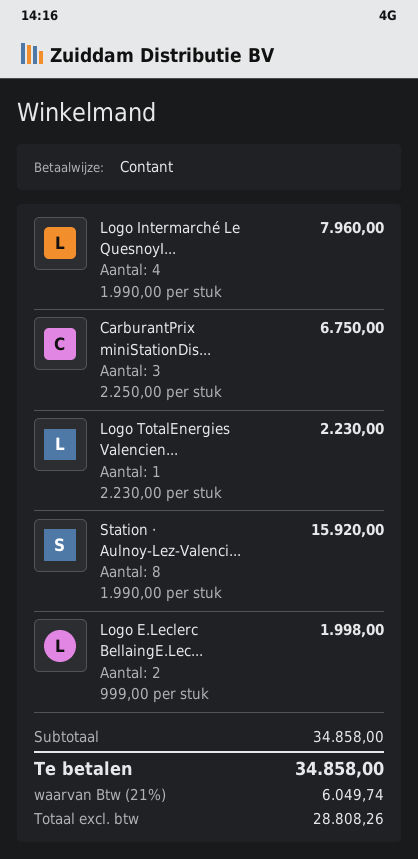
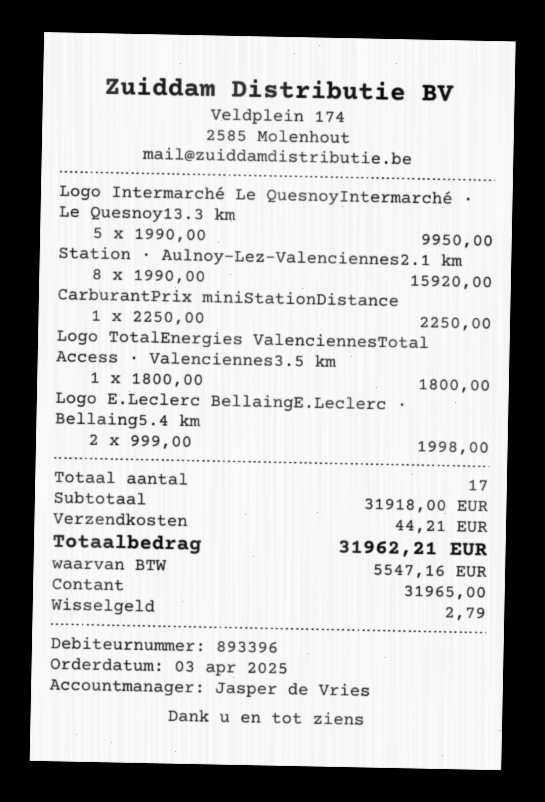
Logo Intermarché Le QuesnoyI...: 4 x 1990.00 = 7960.00 -> 5 x 1990.00 = 9950.00
CarburantPrix miniStationDis...: 3 x 2250.00 = 6750.00 -> 1 x 2250.00 = 2250.00
Logo TotalEnergies Valencien...: 1 x 2230.00 = 2230.00 -> 1 x 1800.00 = 1800.00
subtotal: 34858.00 -> 31918.00
shipping: none -> 44.21
tax: 6049.74 -> 5547.16
total: 34858.00 -> 31962.21

